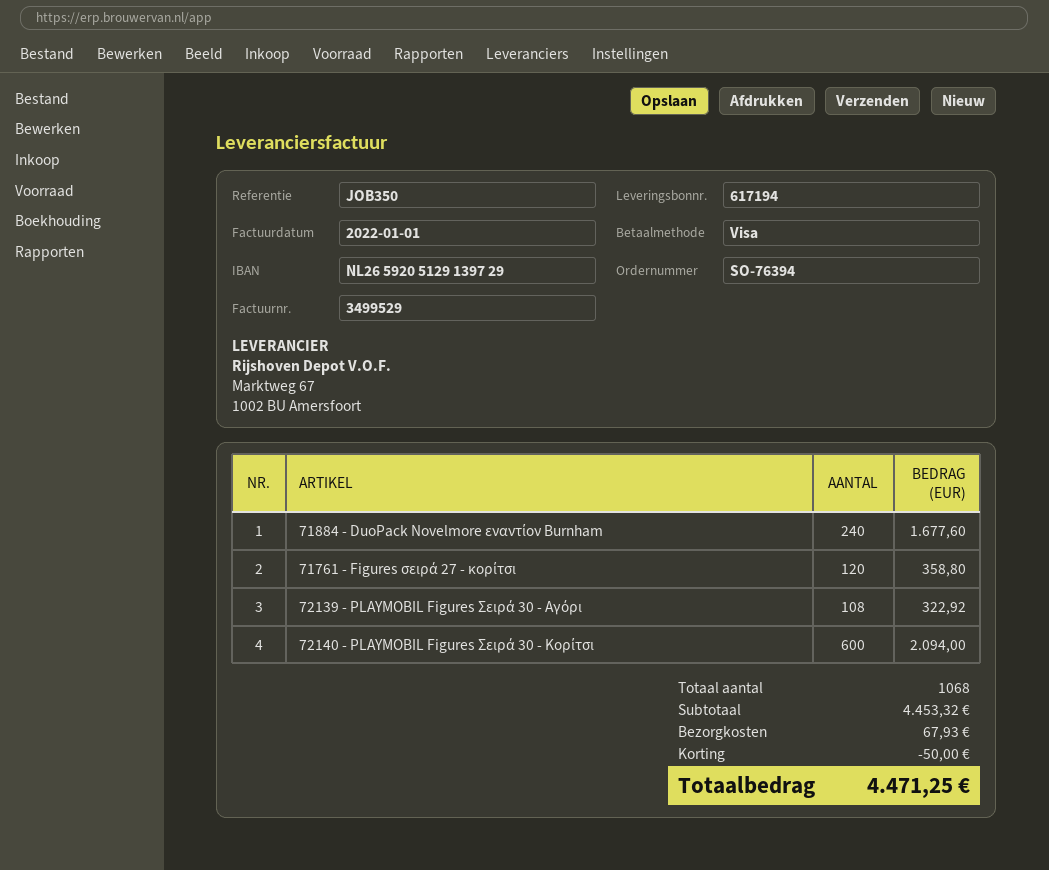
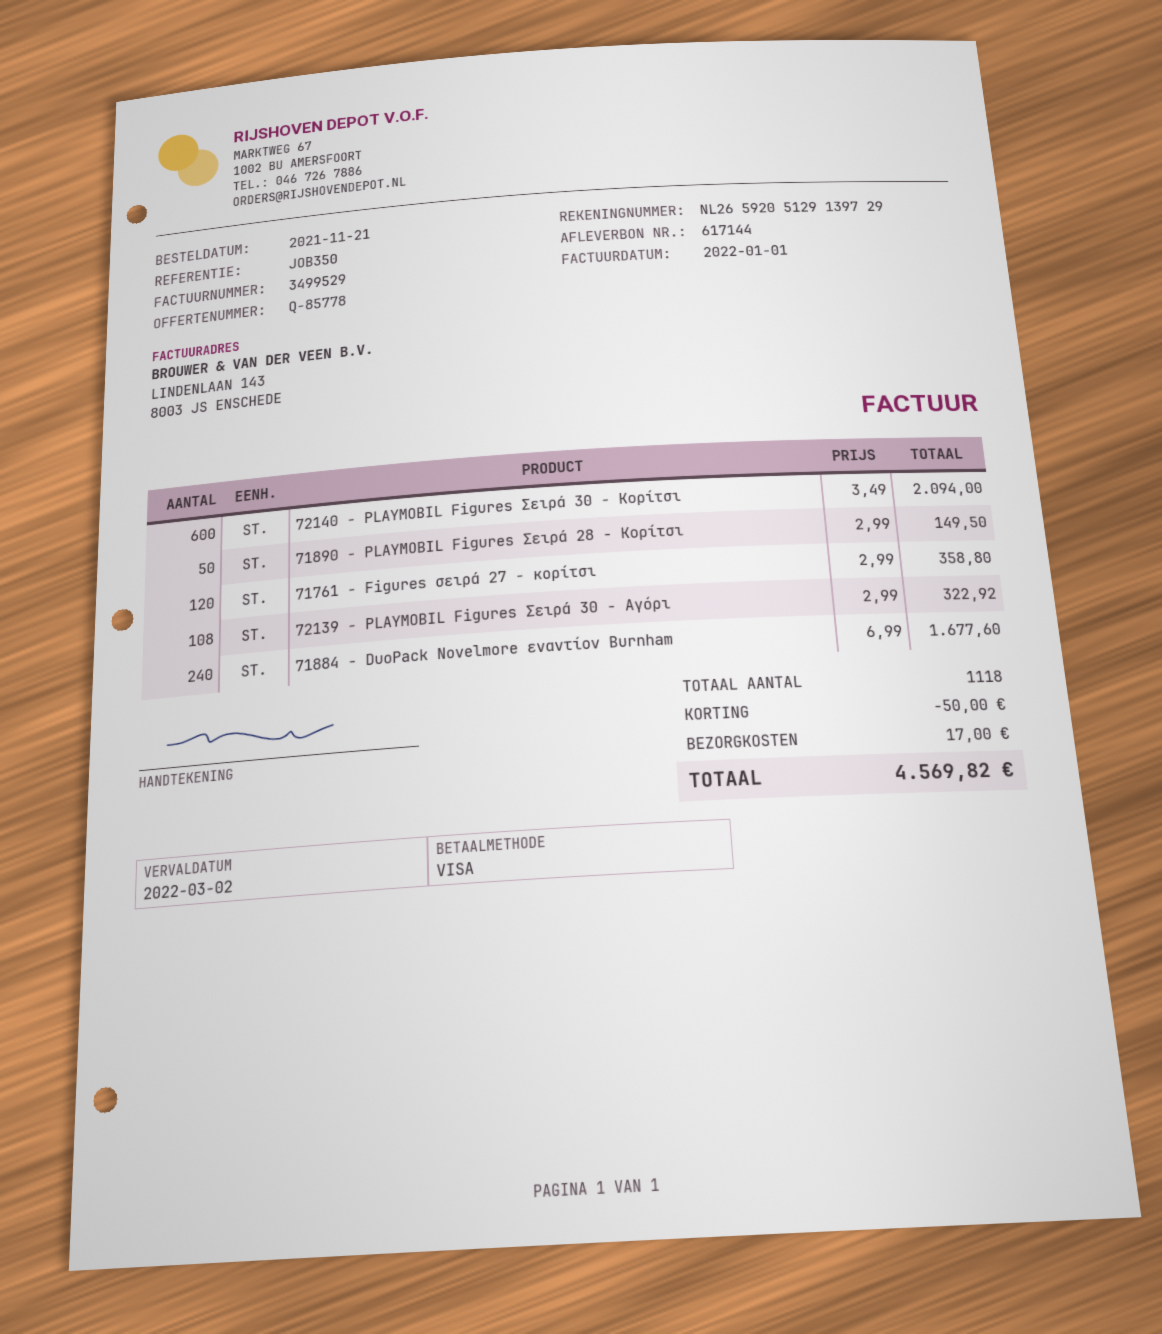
delivery note number: 617194 -> 617144
71890 - PLAYMOBIL Figures Σειρά 28 - Κορίτσι: none -> 50 for 149.50
total quantity: 1068 -> 1118
shipping: 67.93 -> 17.00
total: 4471.25 -> 4569.82

